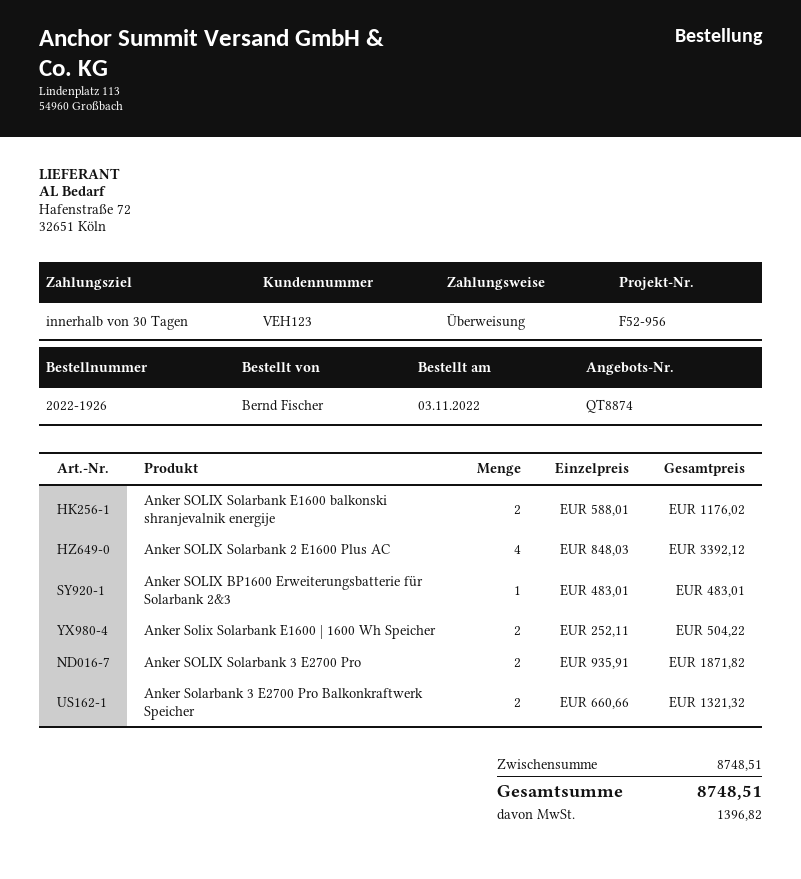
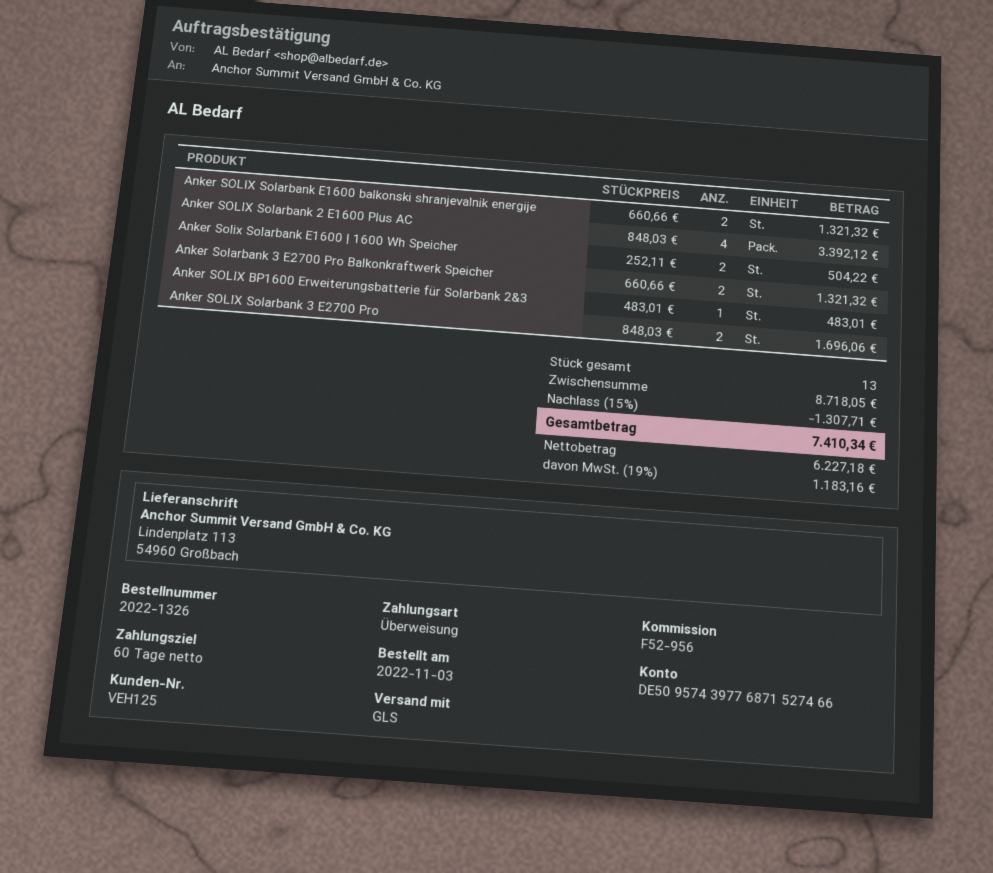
order number: 2022-1926 -> 2022-1326
payment terms: 30 days -> 60 days
customer number: VEH123 -> VEH125
Anker SOLIX Solarbank E1600 balkonski shranjevalnik energije: 2 x 588.01 = 1176.02 -> 2 x 660.66 = 1321.32
Anker SOLIX Solarbank 3 E2700 Pro: 2 x 935.91 = 1871.82 -> 2 x 848.03 = 1696.06
subtotal: 8748.51 -> 8718.05
discount: none -> 15% = 1307.71
tax: 1396.82 -> 1183.16
total: 8748.51 -> 7410.34

